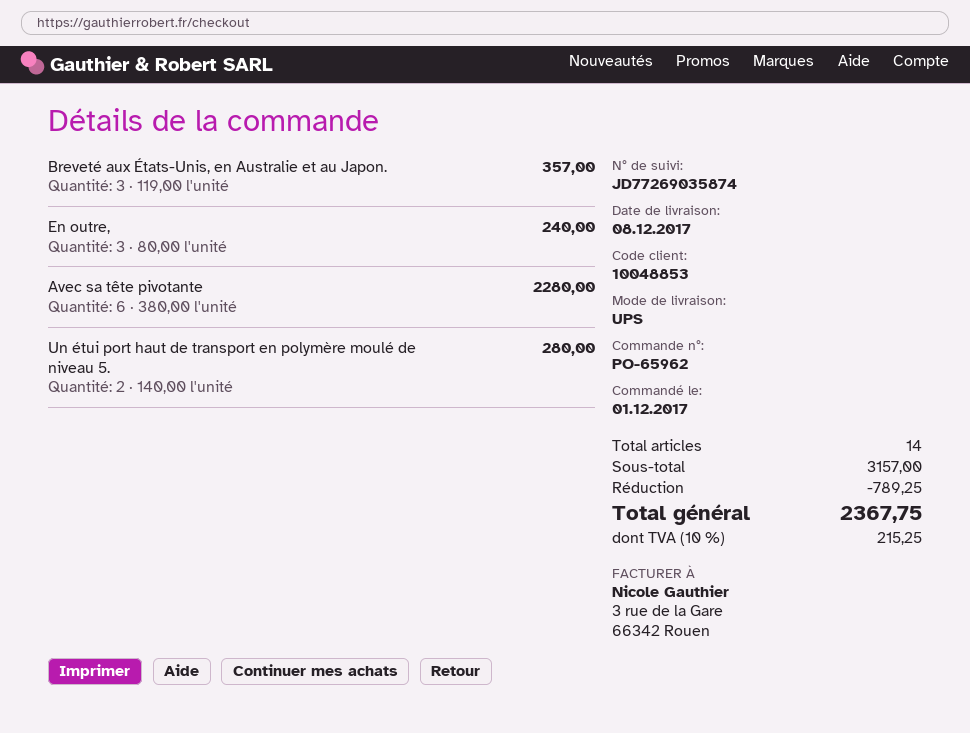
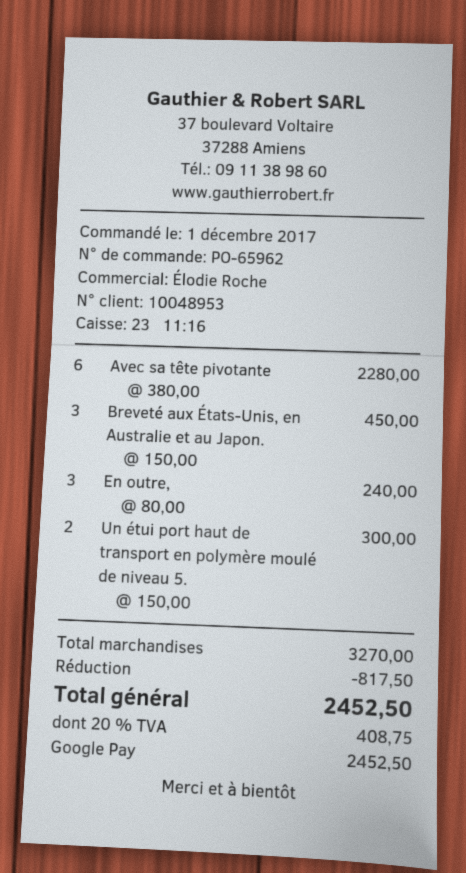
customer number: 10048853 -> 10048953
Breveté aux États-Unis, en Australie et au Japon.: 3 x 119.00 = 357.00 -> 3 x 150.00 = 450.00
Un étui port haut de transport en polymère moulé de niveau 5.: 2 x 140.00 = 280.00 -> 2 x 150.00 = 300.00
subtotal: 3157.00 -> 3270.00
discount: 789.25 -> 817.50
tax: 10% = 215.25 -> 20% = 408.75
total: 2367.75 -> 2452.50

